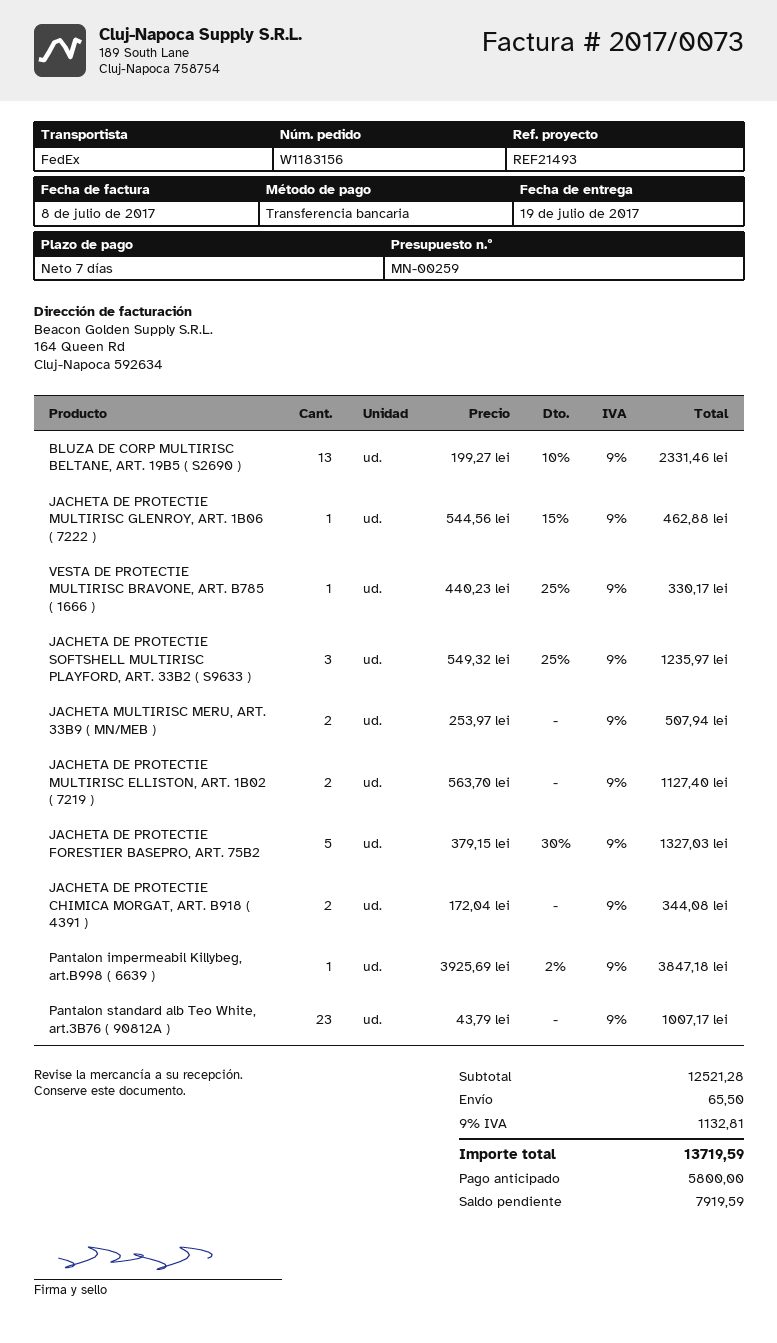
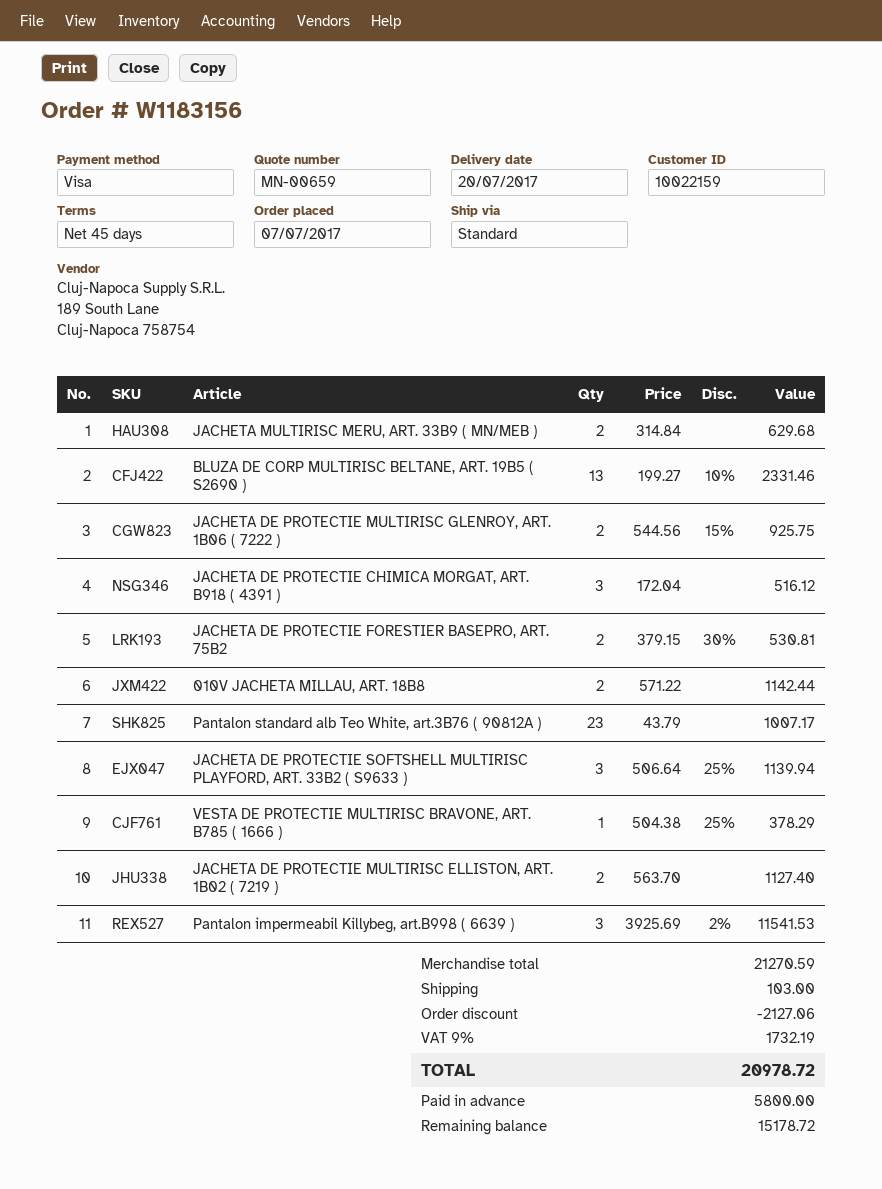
quote number: MN-00259 -> MN-00659
delivery date: 2017-07-19 -> 2017-07-20
payment terms: 7 days -> 45 days
payment method: bank transfer -> Visa
shipping method: FedEx -> standard
JACHETA DE PROTECTIE MULTIRISC GLENROY, ART. 1B06 ( 7222 ): 1 x 544.56 - 15% = 462.88 -> 2 x 544.56 - 15% = 925.75
VESTA DE PROTECTIE MULTIRISC BRAVONE, ART. B785 ( 1666 ): 1 x 440.23 - 25% = 330.17 -> 1 x 504.38 - 25% = 378.29
JACHETA DE PROTECTIE SOFTSHELL MULTIRISC PLAYFORD, ART. 33B2 ( S9633 ): 3 x 549.32 - 25% = 1235.97 -> 3 x 506.64 - 25% = 1139.94
JACHETA MULTIRISC MERU, ART. 33B9 ( MN/MEB ): 2 x 253.97 = 507.94 -> 2 x 314.84 = 629.68
JACHETA DE PROTECTIE FORESTIER BASEPRO, ART. 75B2: 5 x 379.15 - 30% = 1327.03 -> 2 x 379.15 - 30% = 530.81
JACHETA DE PROTECTIE CHIMICA MORGAT, ART. B918 ( 4391 ): 2 x 172.04 = 344.08 -> 3 x 172.04 = 516.12
Pantalon impermeabil Killybeg, art.B998 ( 6639 ): 1 x 3925.69 - 2% = 3847.18 -> 3 x 3925.69 - 2% = 11541.53
010V JACHETA MILLAU, ART. 18B8: none -> 2 x 571.22 = 1142.44
subtotal: 12521.28 -> 21270.59
discount: none -> 2127.06
shipping: 65.50 -> 103.00
tax: 9% = 1132.81 -> 9% = 1732.19
total: 13719.59 -> 20978.72
balance: 7919.59 -> 15178.72

